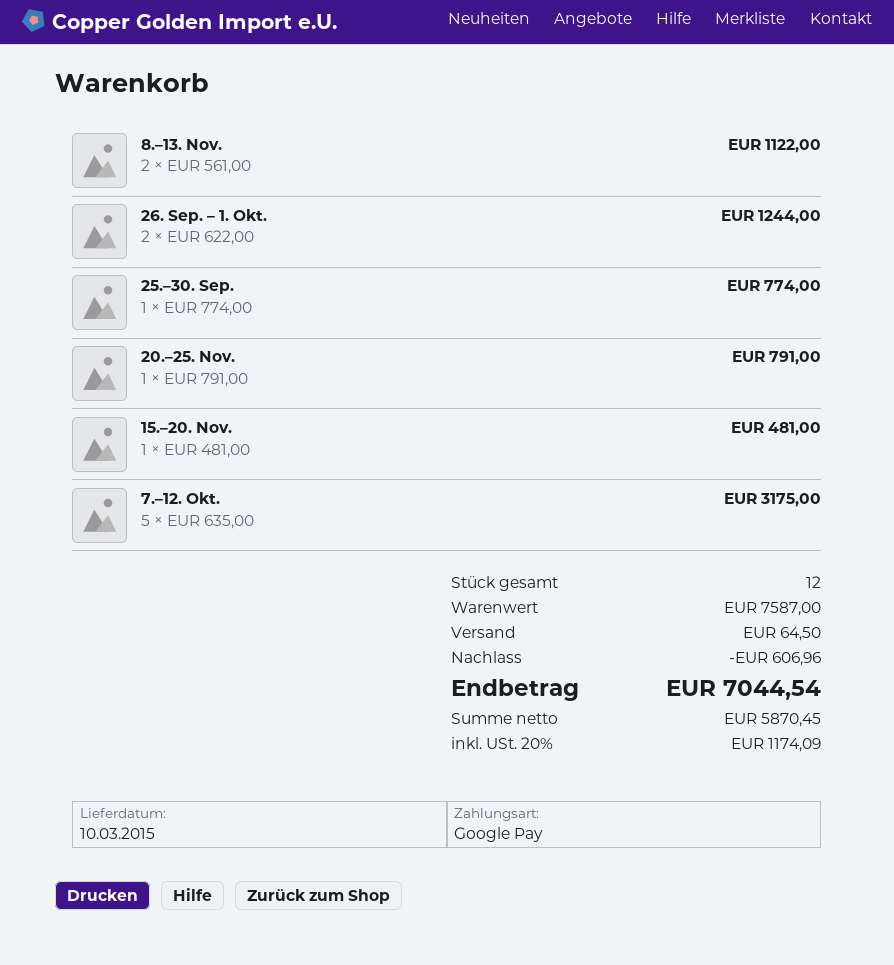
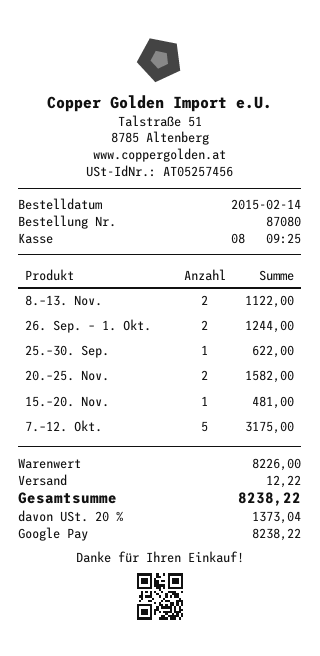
25.–30. Sep.: 1 for 774.00 -> 1 for 622.00
20.–25. Nov.: 1 for 791.00 -> 2 for 1582.00
subtotal: 7587.00 -> 8226.00
discount: 606.96 -> none
shipping: 64.50 -> 12.22
tax: 20% = 1174.09 -> 20% = 1373.04
total: 7044.54 -> 8238.22

